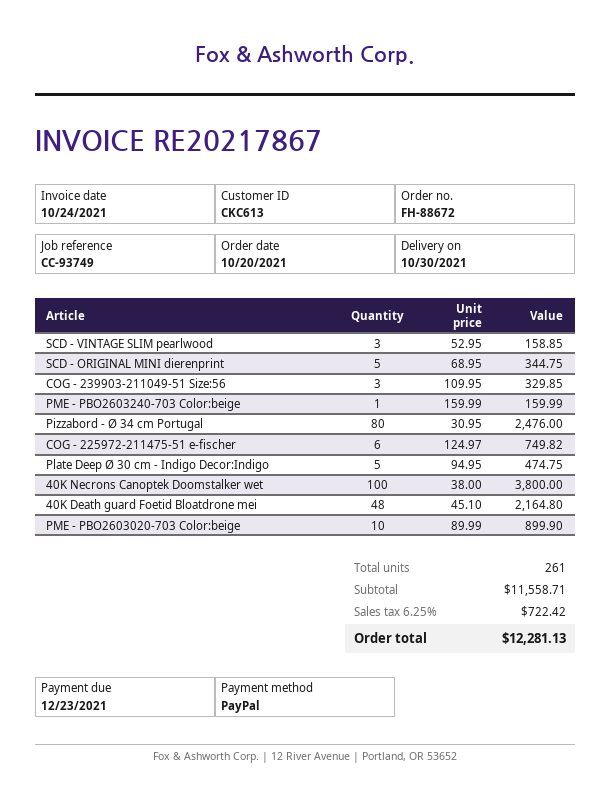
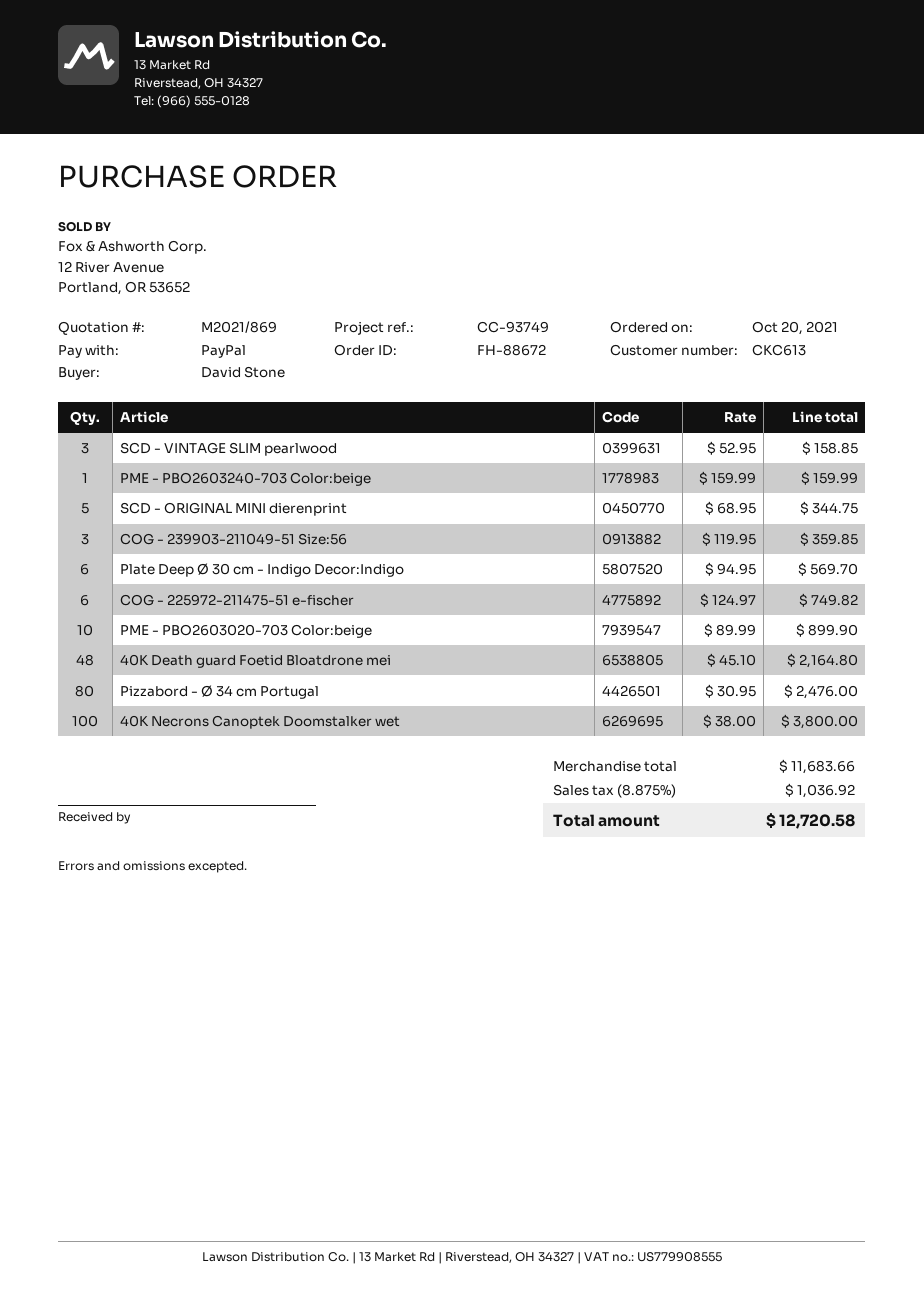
COG - 239903-211049-51 Size:56: 3 x 109.95 = 329.85 -> 3 x 119.95 = 359.85
Plate Deep Ø 30 cm - Indigo Decor:Indigo: 5 x 94.95 = 474.75 -> 6 x 94.95 = 569.70
subtotal: 11558.71 -> 11683.66
tax: 6.25% = 722.42 -> 8.875% = 1036.92
total: 12281.13 -> 12720.58

